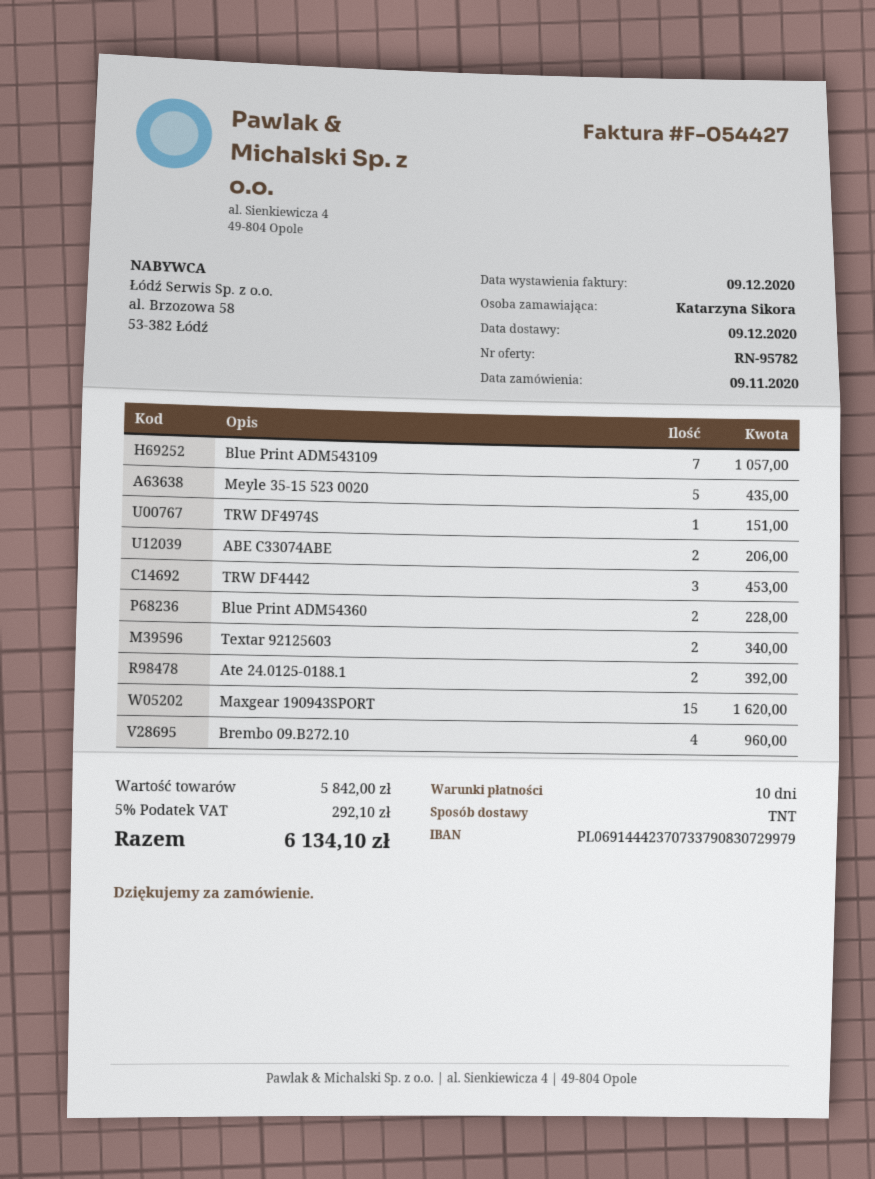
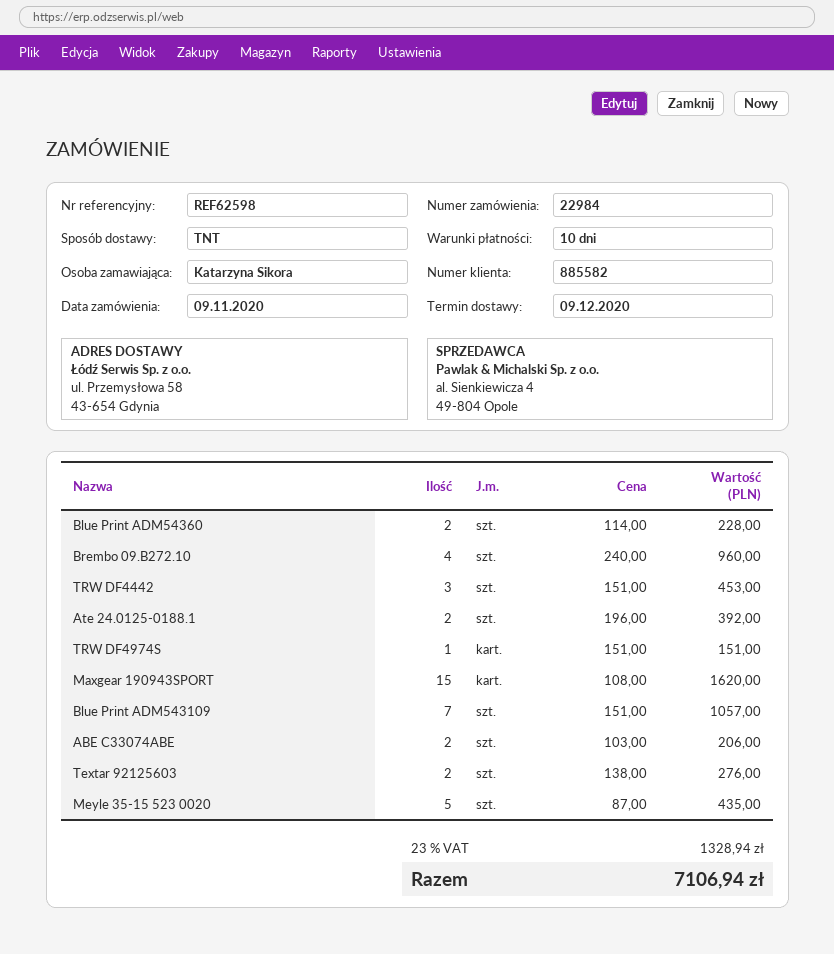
Textar 92125603: 2 for 340.00 -> 2 for 276.00
tax: 5% = 292.10 -> 23% = 1328.94
total: 6134.10 -> 7106.94

